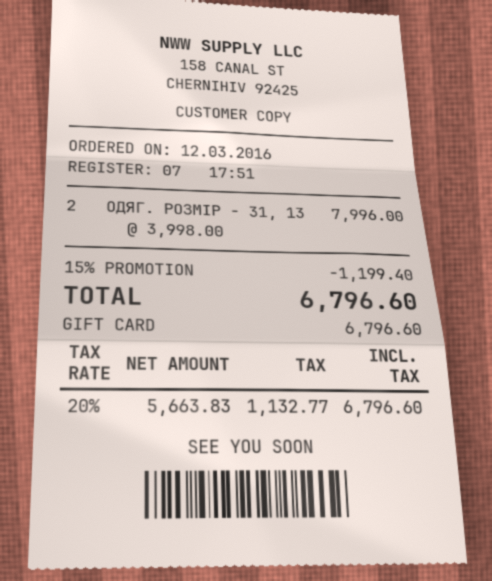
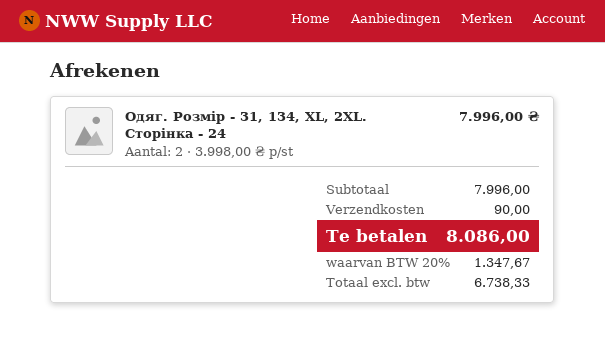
discount: 15% = 1199.40 -> none
shipping: none -> 90.00
net: 5663.83 -> 6738.33
tax: 20% = 1132.77 -> 20% = 1347.67
total: 6796.60 -> 8086.00

